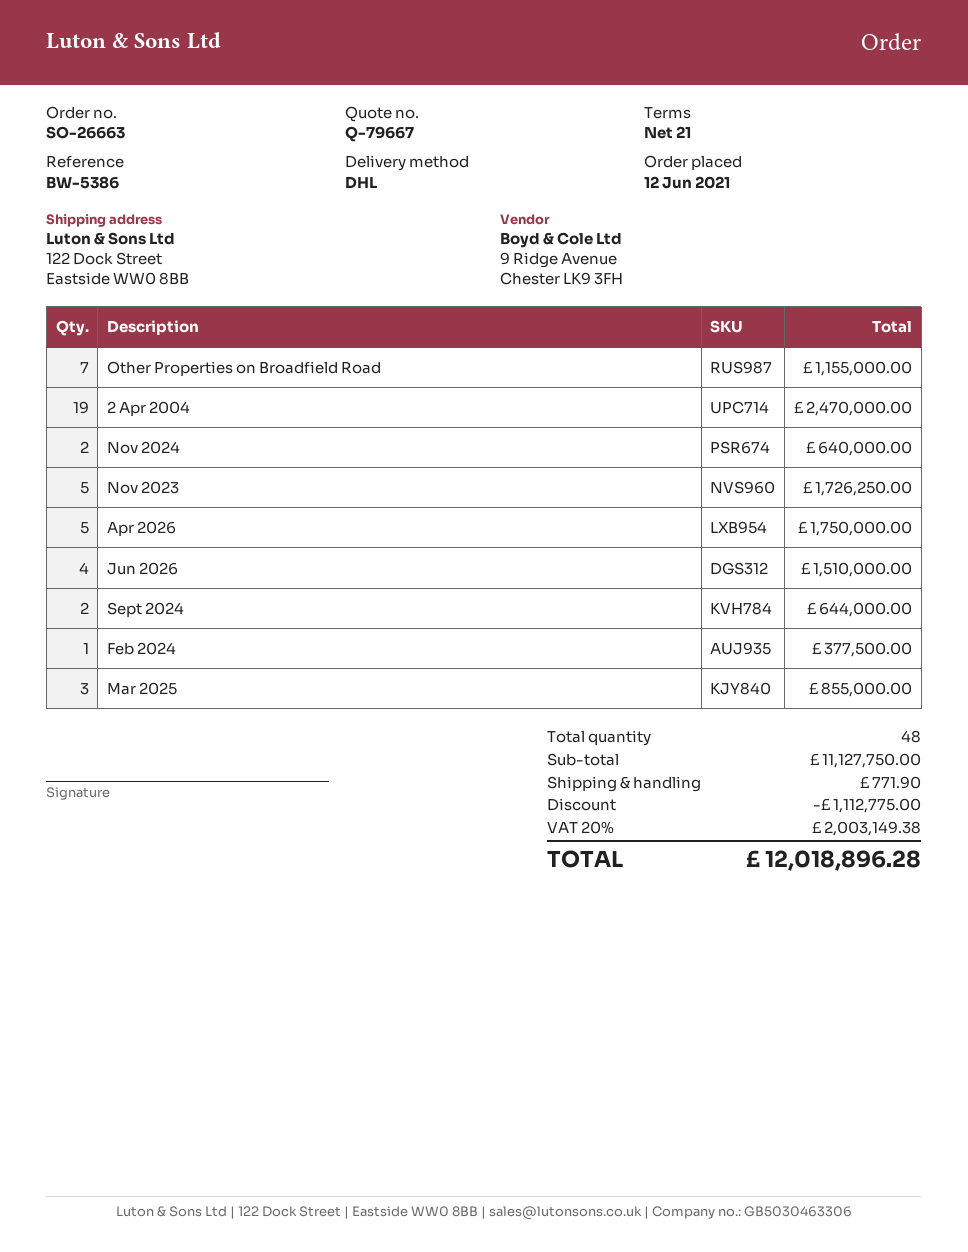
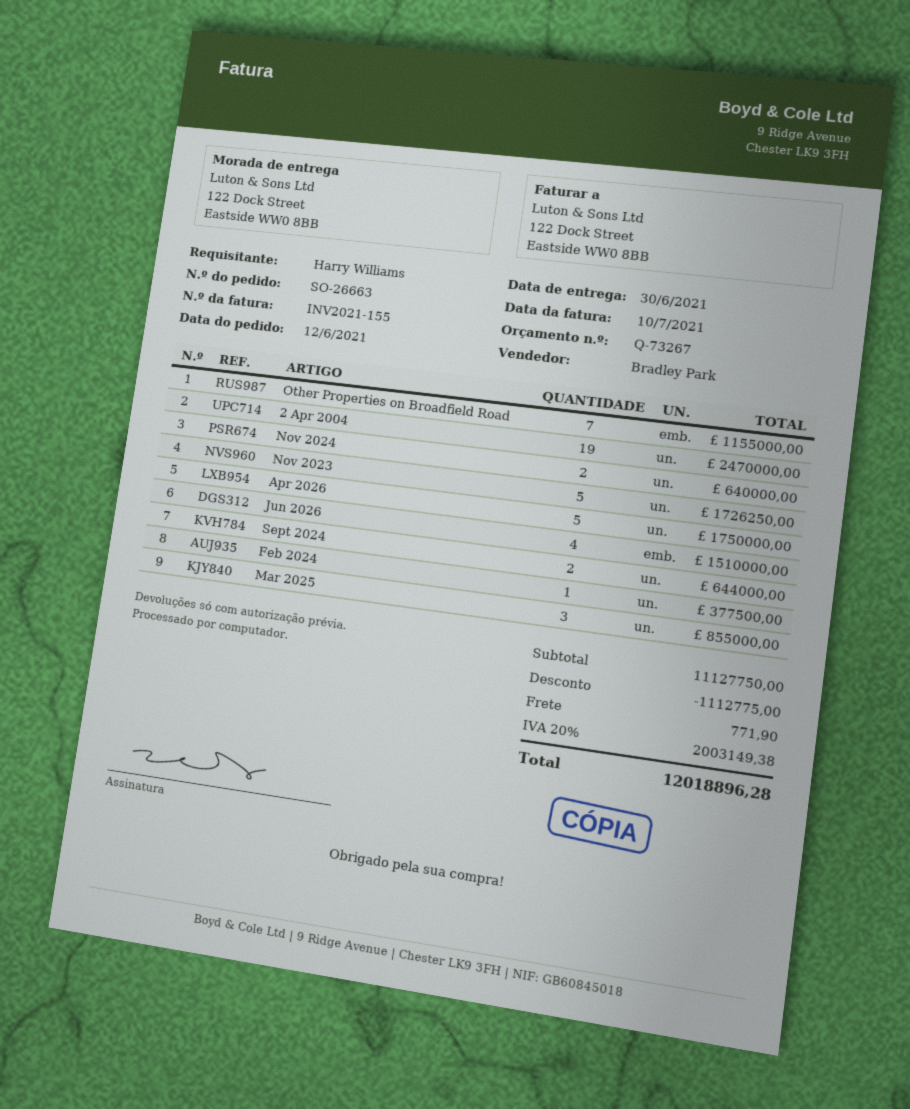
quote number: Q-79667 -> Q-73267

